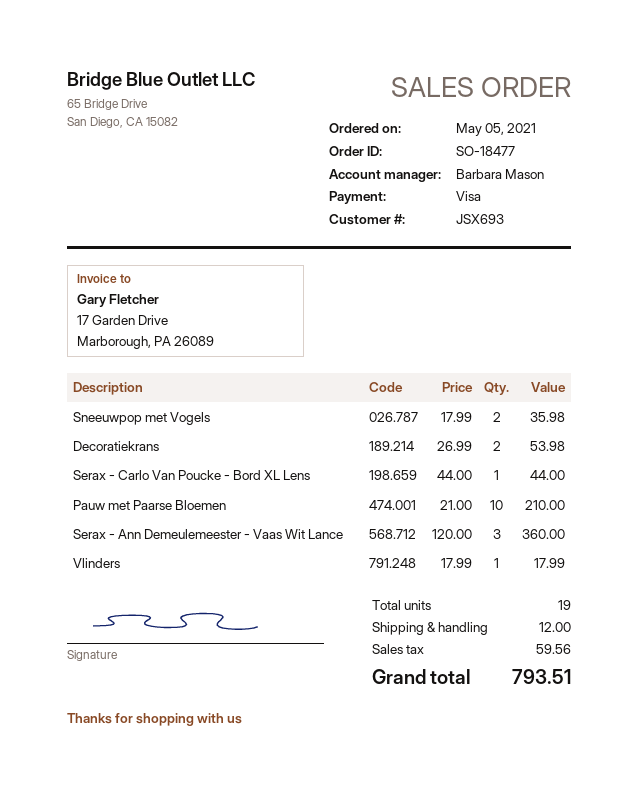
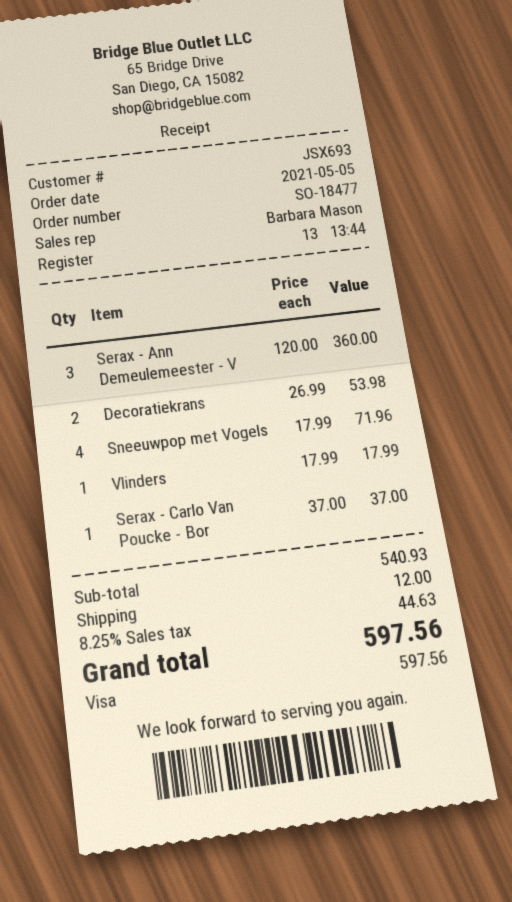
Sneeuwpop met Vogels: 2 x 17.99 = 35.98 -> 4 x 17.99 = 71.96
Serax - Carlo Van Poucke - Bord XL Lens: 1 x 44.00 = 44.00 -> 1 x 37.00 = 37.00
Pauw met Paarse Bloemen: 10 x 21.00 = 210.00 -> none
tax: 59.56 -> 44.63
total: 793.51 -> 597.56

